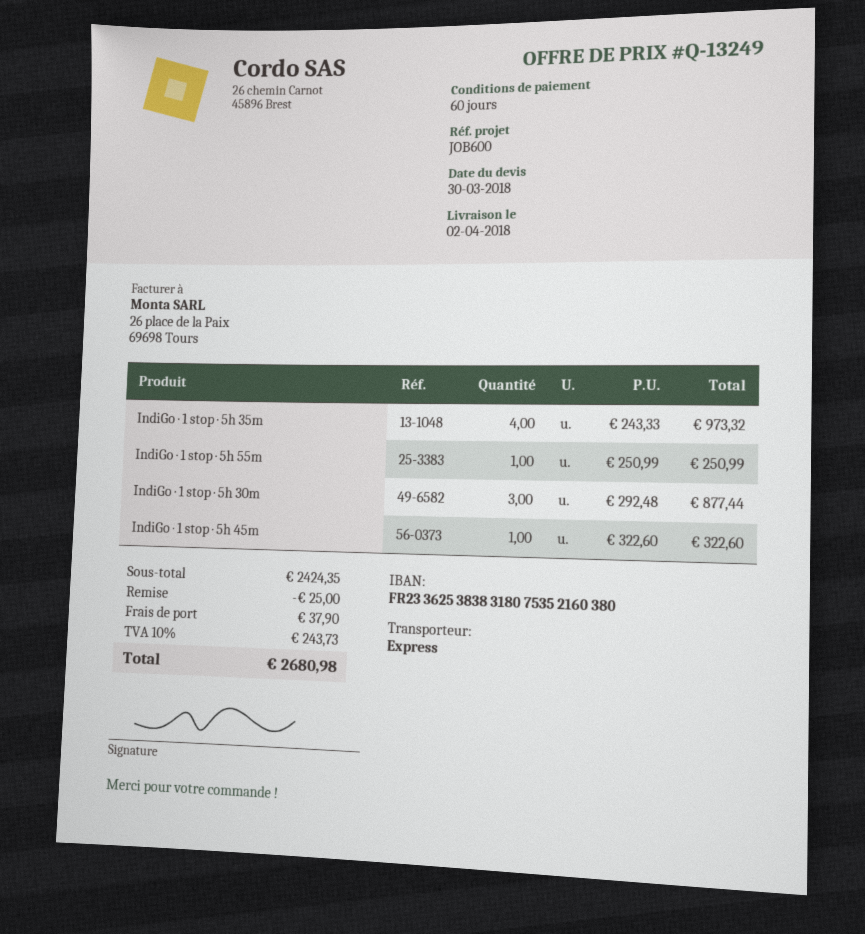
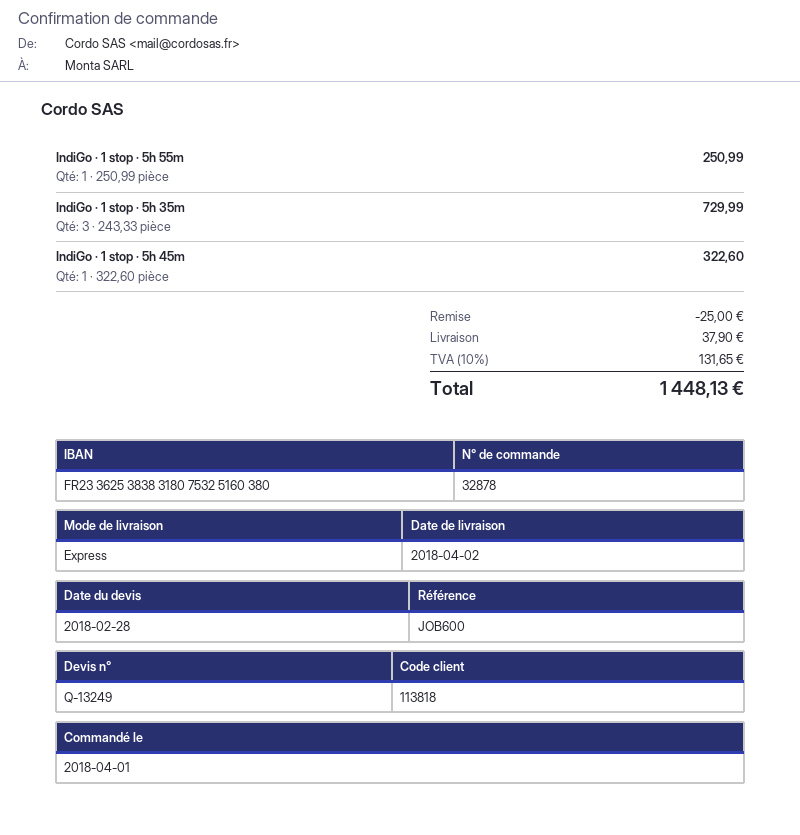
quote date: 2018-03-30 -> 2018-02-28
bank account: FR2336253838318075352160380 -> FR2336253838318075325160380
IndiGo · 1 stop · 5h 35m: 4 x 243.33 = 973.32 -> 3 x 243.33 = 729.99
IndiGo · 1 stop · 5h 30m: 3 x 292.48 = 877.44 -> none
tax: 10% = 243.73 -> 10% = 131.65
total: 2680.98 -> 1448.13

